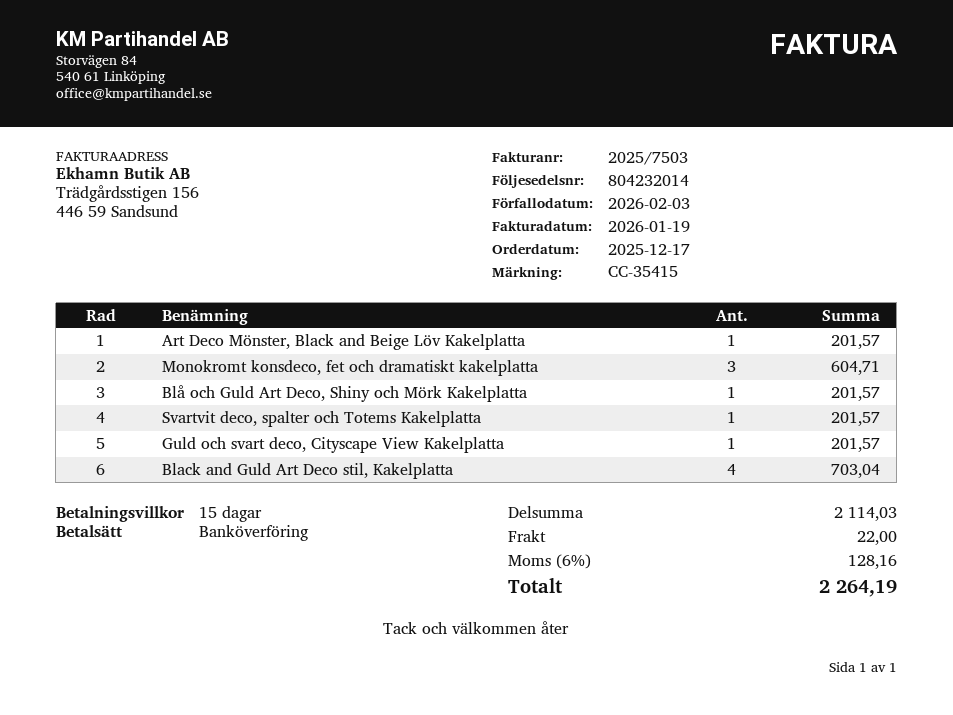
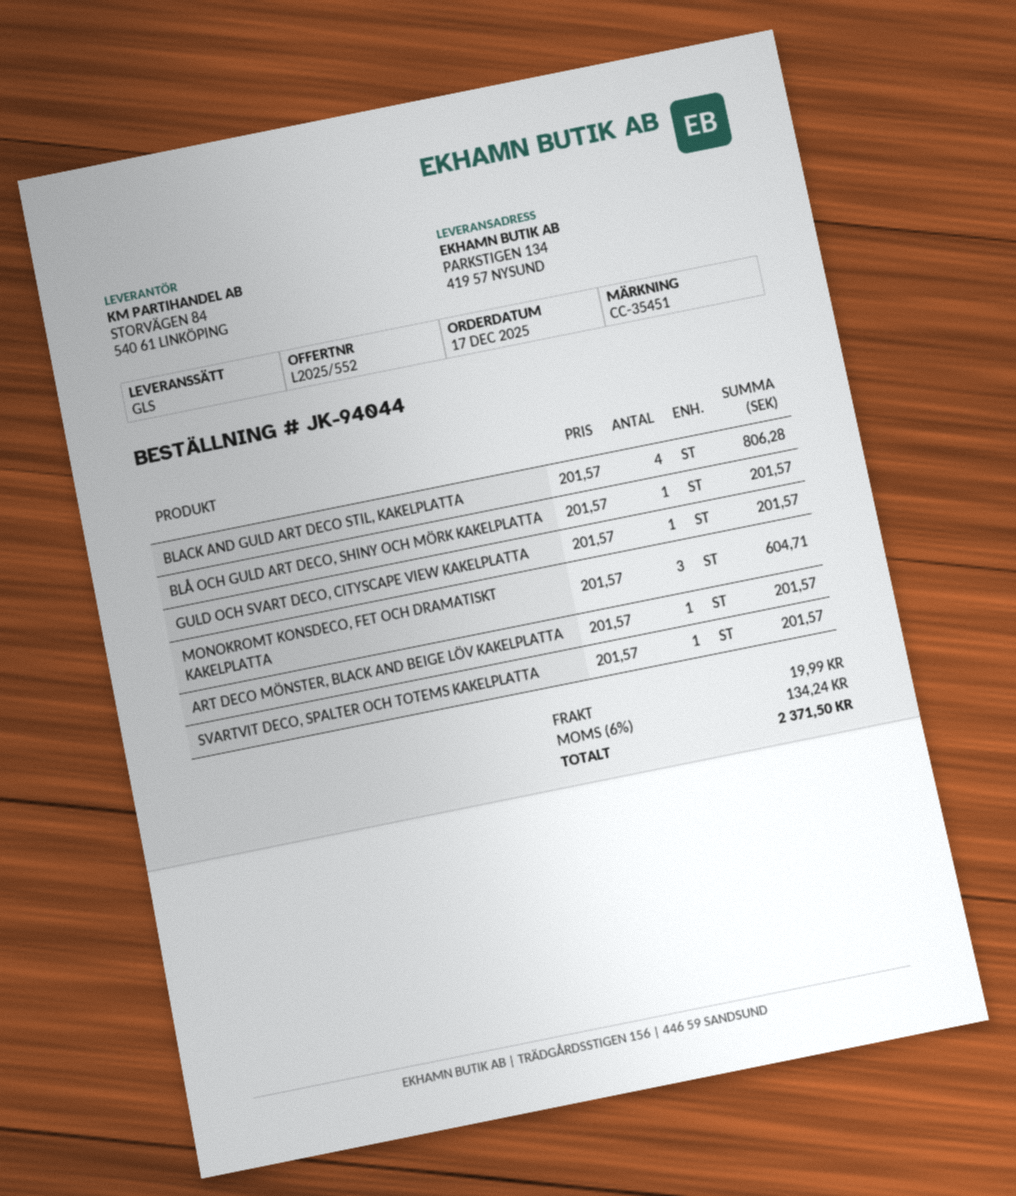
reference: CC-35415 -> CC-35451
Black and Guld Art Deco stil, Kakelplatta: 4 for 703.04 -> 4 for 806.28
shipping: 22.00 -> 19.99
tax: 6% = 128.16 -> 6% = 134.24
total: 2264.19 -> 2371.50

